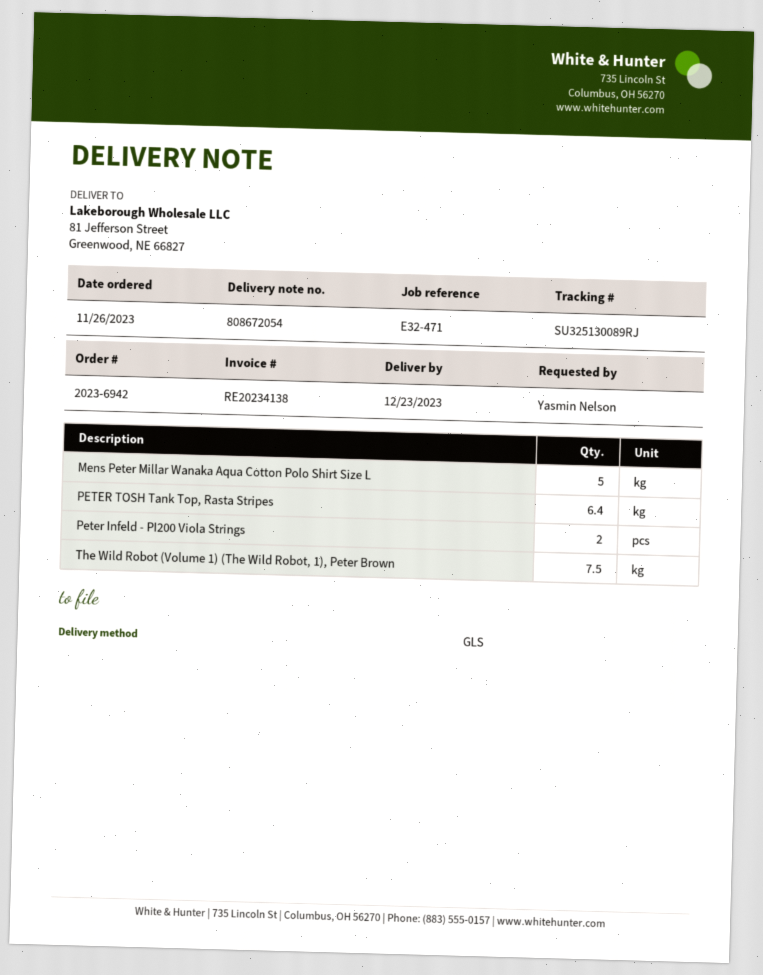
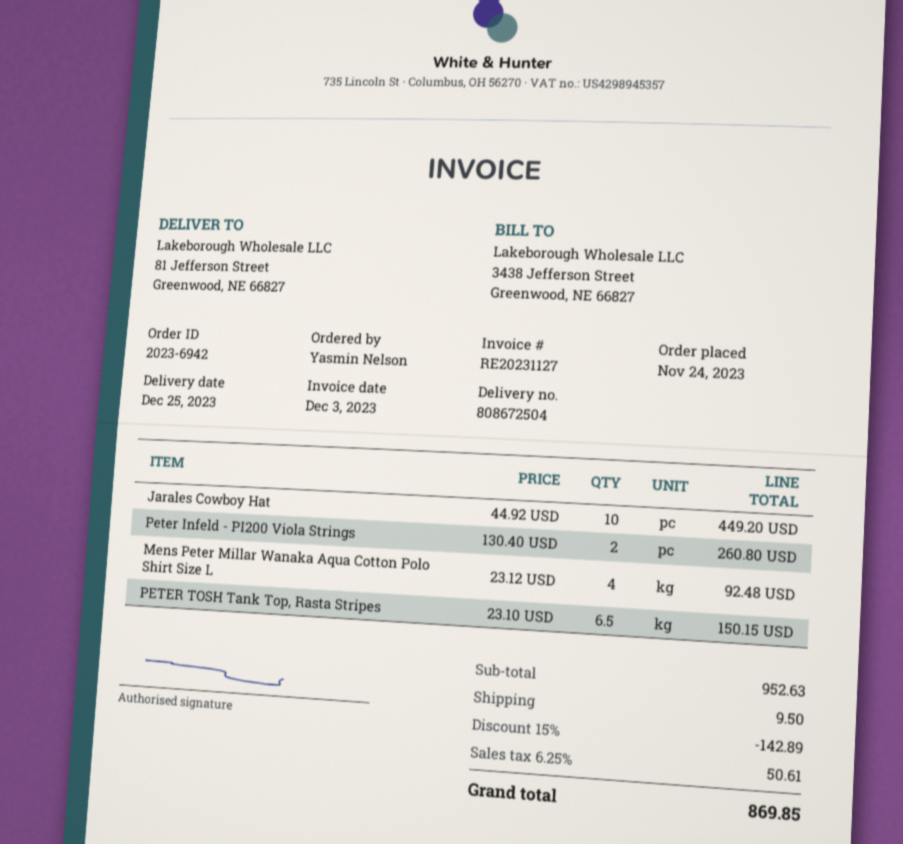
order date: 2023-11-26 -> 2023-11-24
delivery note number: 808672054 -> 808672504
delivery date: 2023-12-23 -> 2023-12-25
invoice number: RE20234138 -> RE20231127
Mens Peter Millar Wanaka Aqua Cotton Polo Shirt Size L: 5 -> 4
PETER TOSH Tank Top, Rasta Stripes: 6.4 -> 6.5
The Wild Robot (Volume 1) (The Wild Robot, 1), Peter Brown: 7.5 -> none
Jarales Cowboy Hat: none -> 10

